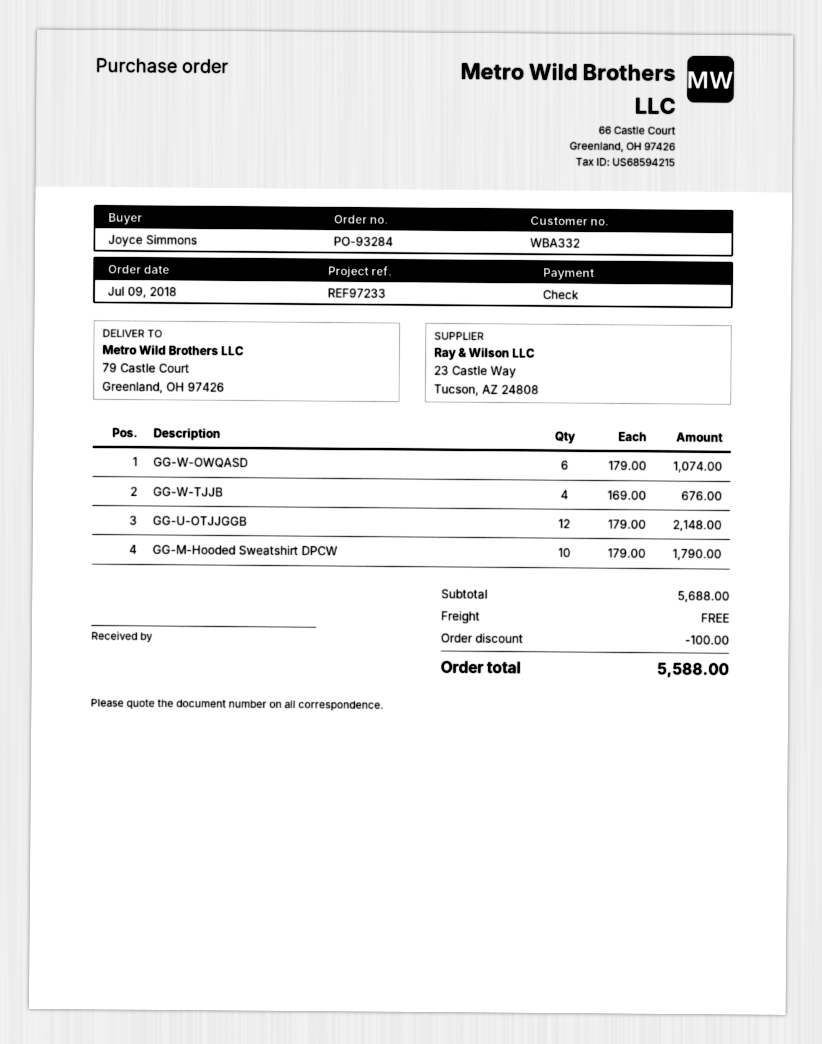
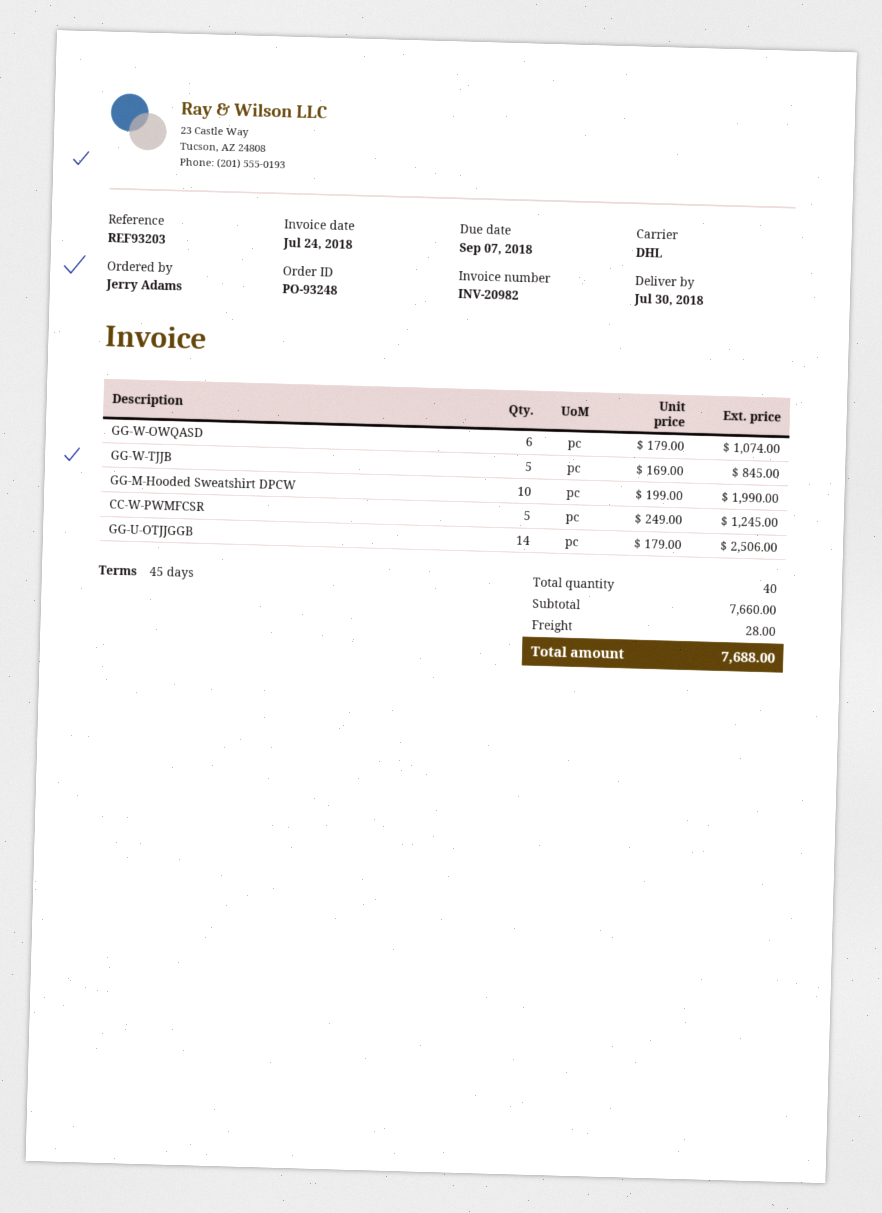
order number: PO-93284 -> PO-93248
reference: REF97233 -> REF93203
ordered by: Joyce Simmons -> Jerry Adams
GG-W-TJJB: 4 x 169.00 = 676.00 -> 5 x 169.00 = 845.00
GG-U-OTJJGGB: 12 x 179.00 = 2148.00 -> 14 x 179.00 = 2506.00
GG-M-Hooded Sweatshirt DPCW: 10 x 179.00 = 1790.00 -> 10 x 199.00 = 1990.00
CC-W-PWMFCSR: none -> 5 x 249.00 = 1245.00
subtotal: 5688.00 -> 7660.00
discount: 100.00 -> none
shipping: 0.00 -> 28.00
total: 5588.00 -> 7688.00

